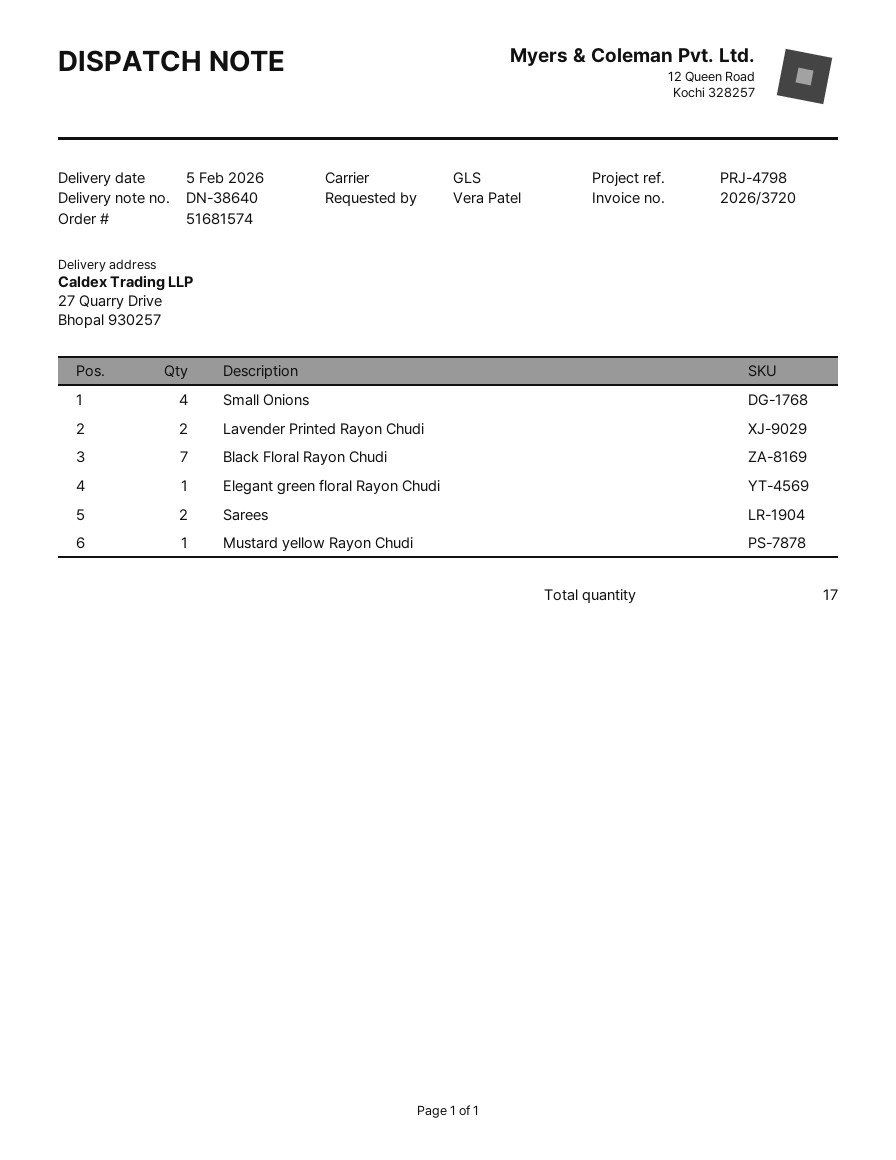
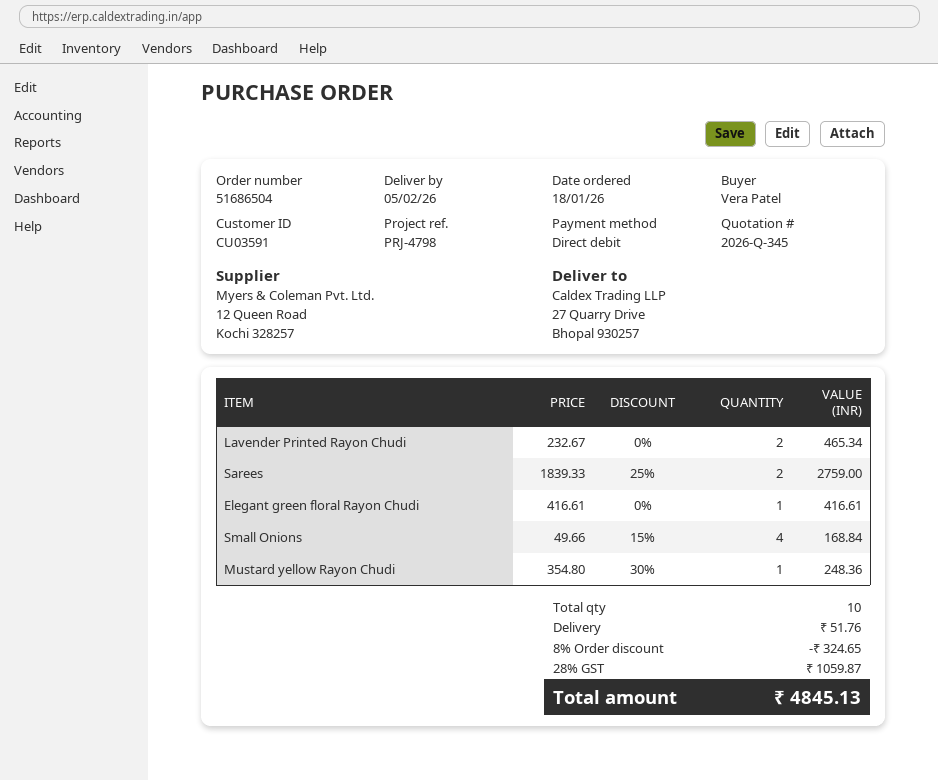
order number: 51681574 -> 51686504
Black Floral Rayon Chudi: 7 -> none
total quantity: 17 -> 10

